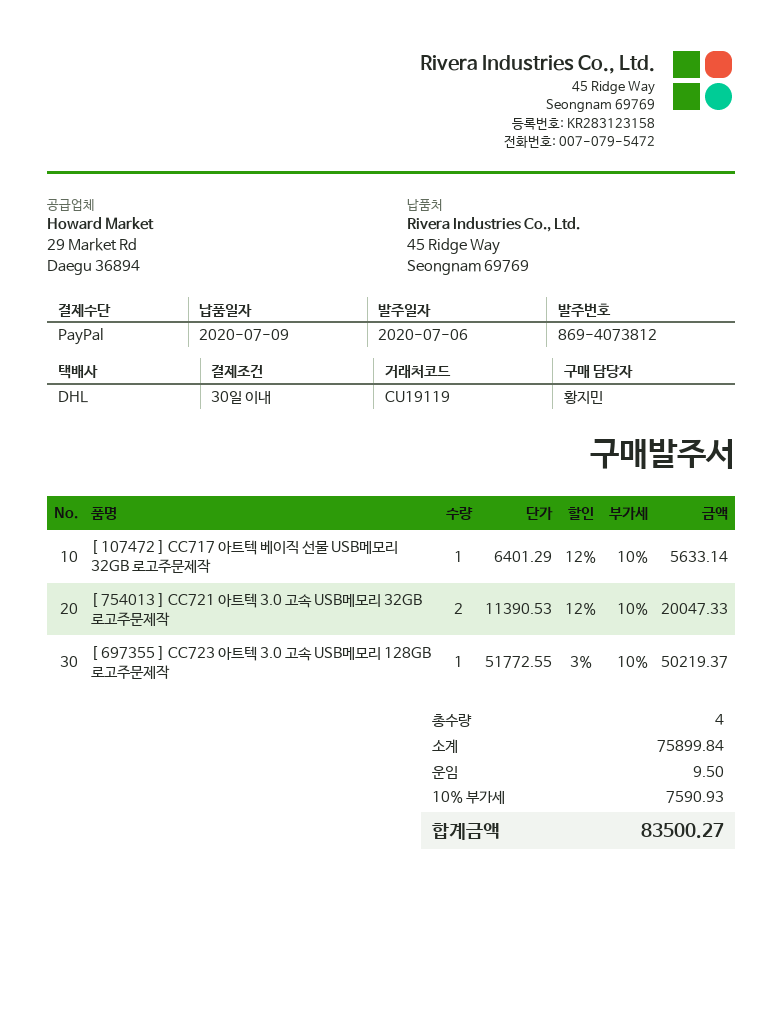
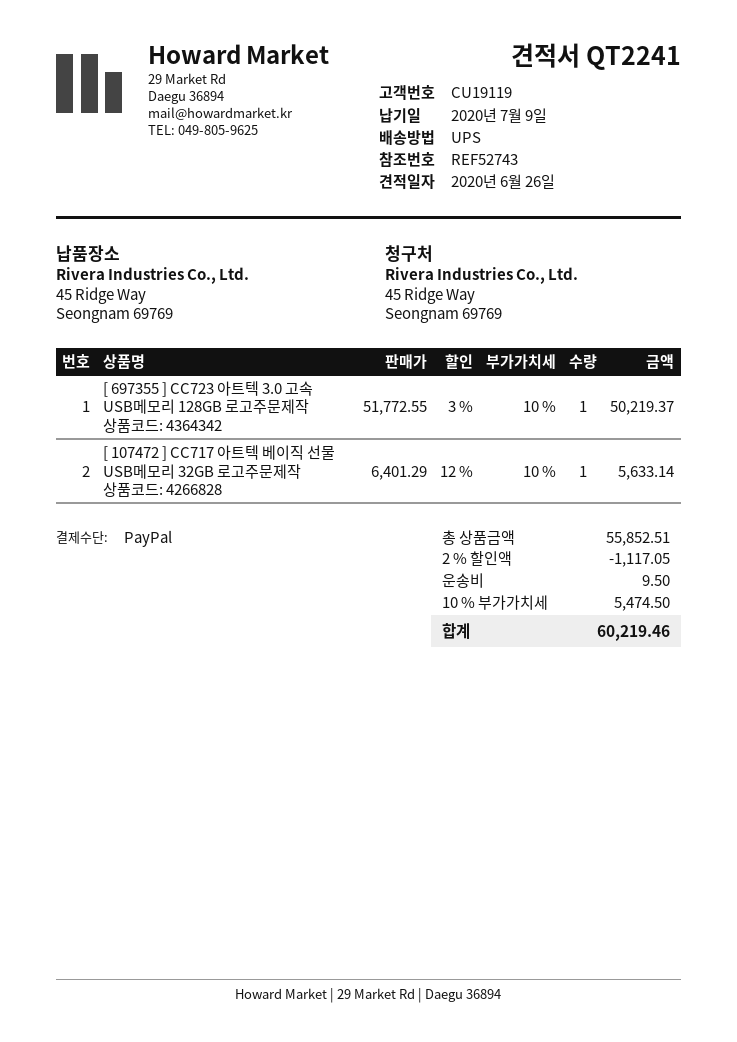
shipping method: DHL -> UPS
[ 754013 ] CC721 아트텍 3.0 고속 USB메모리 32GB 로고주문제작: 2 x 11390.53 - 12% = 20047.33 -> none
subtotal: 75899.84 -> 55852.51
discount: none -> 2% = 1117.05
tax: 10% = 7590.93 -> 10% = 5474.50
total: 83500.27 -> 60219.46

